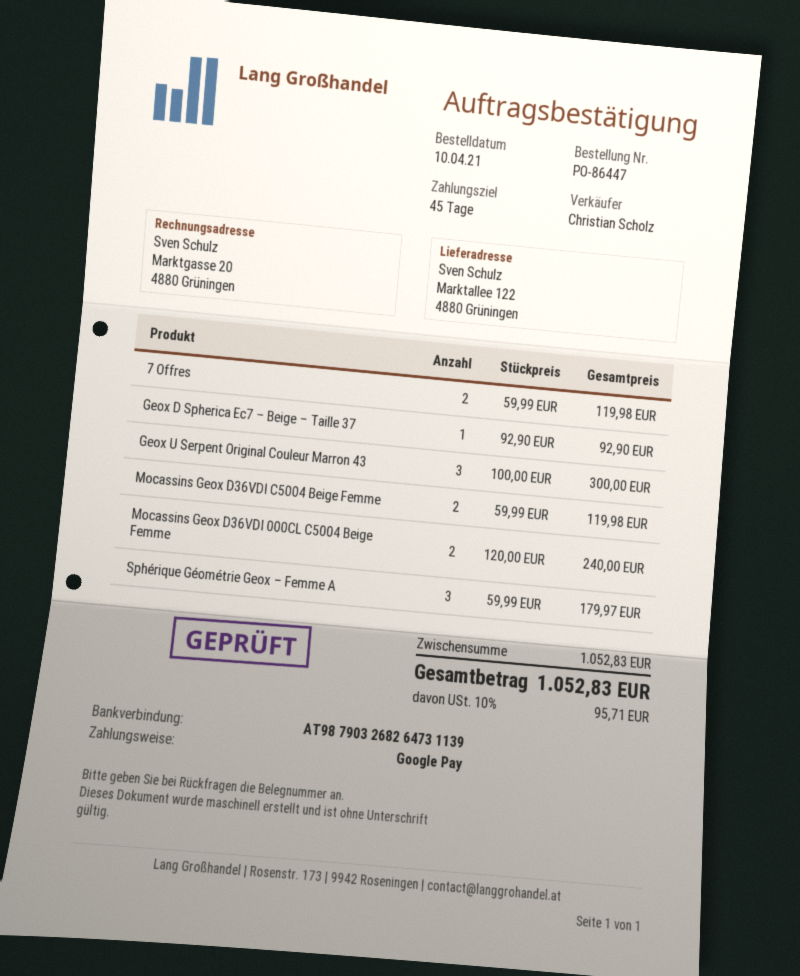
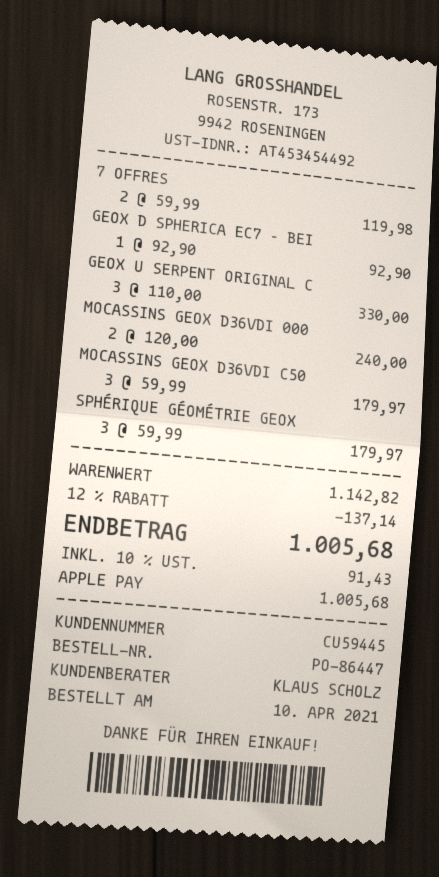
sales rep: Christian Scholz -> KLAUS SCHOLZ
payment method: Google Pay -> Apple Pay
Geox U Serpent Original Couleur Marron 43: 3 x 100.00 = 300.00 -> 3 x 110.00 = 330.00
Mocassins Geox D36VDI C5004 Beige Femme: 2 x 59.99 = 119.98 -> 3 x 59.99 = 179.97
subtotal: 1052.83 -> 1142.82
discount: none -> 12% = 137.14
tax: 10% = 95.71 -> 10% = 91.43
total: 1052.83 -> 1005.68

